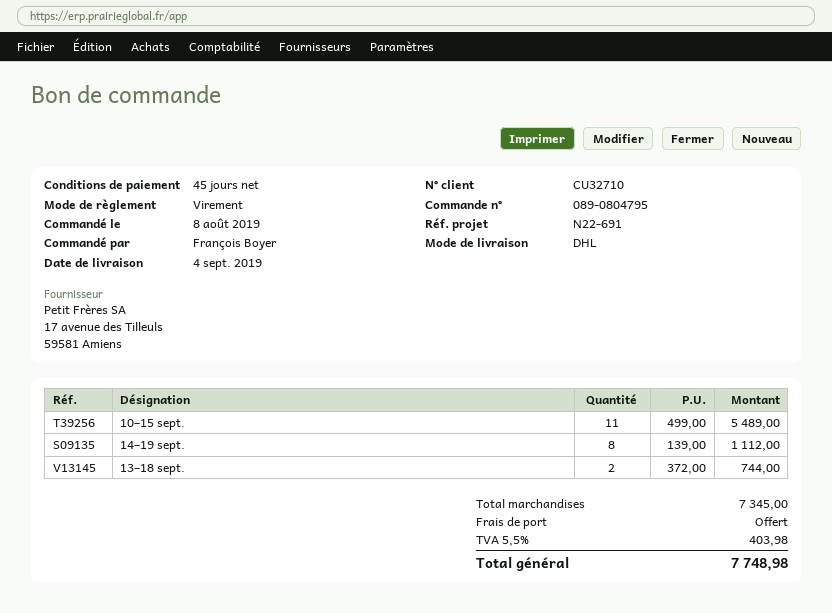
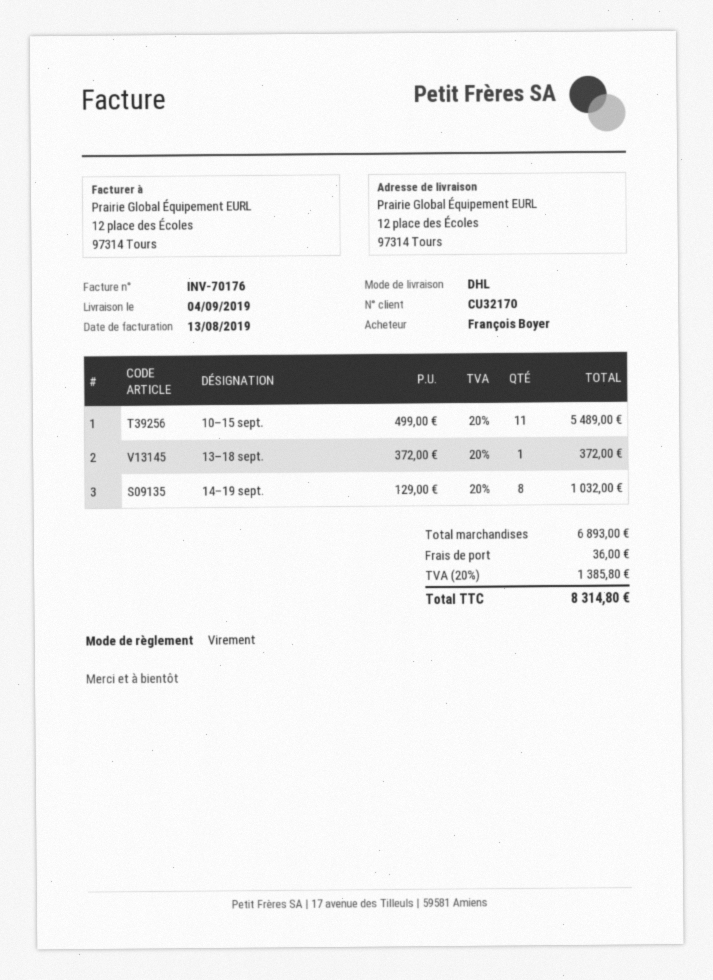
customer number: CU32710 -> CU32170
14–19 sept.: 8 x 139.00 = 1112.00 -> 8 x 129.00 = 1032.00
13–18 sept.: 2 x 372.00 = 744.00 -> 1 x 372.00 = 372.00
subtotal: 7345.00 -> 6893.00
shipping: 0.00 -> 36.00
tax: 5.5% = 403.98 -> 20% = 1385.80
total: 7748.98 -> 8314.80

